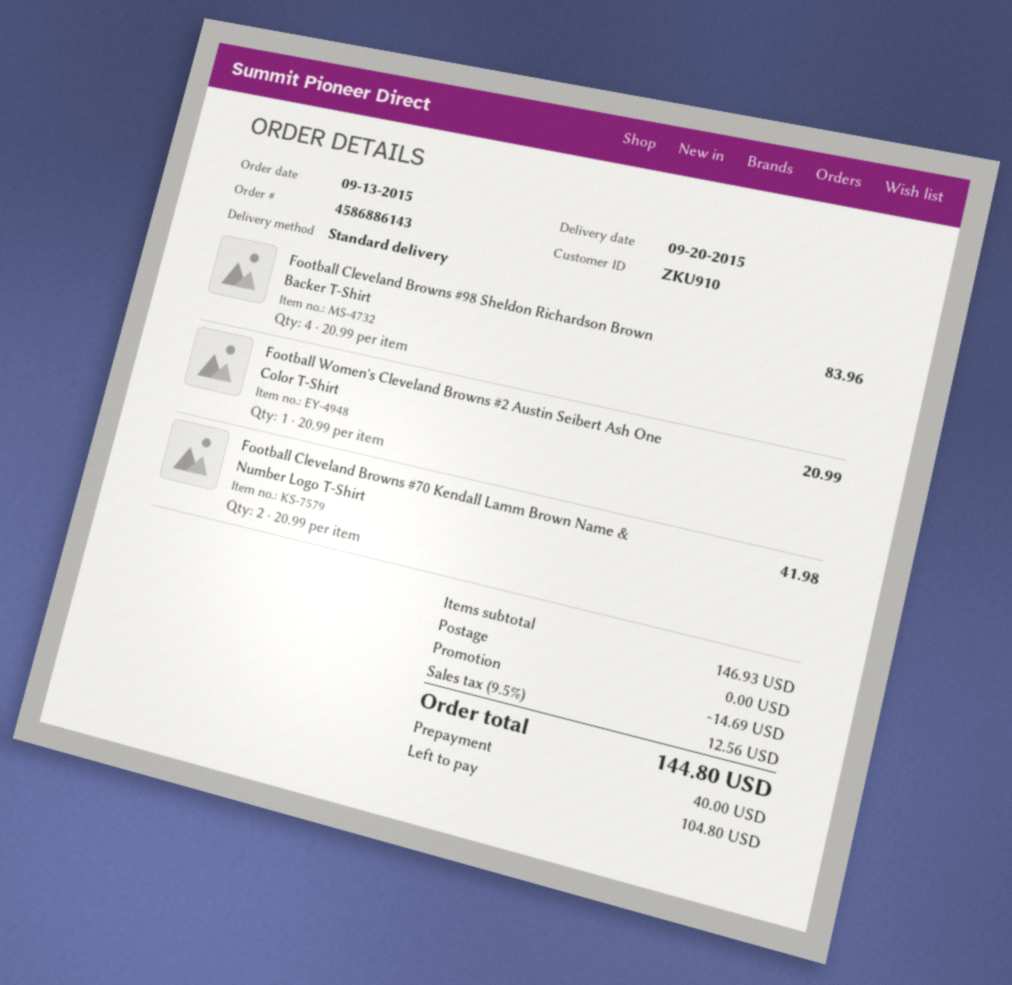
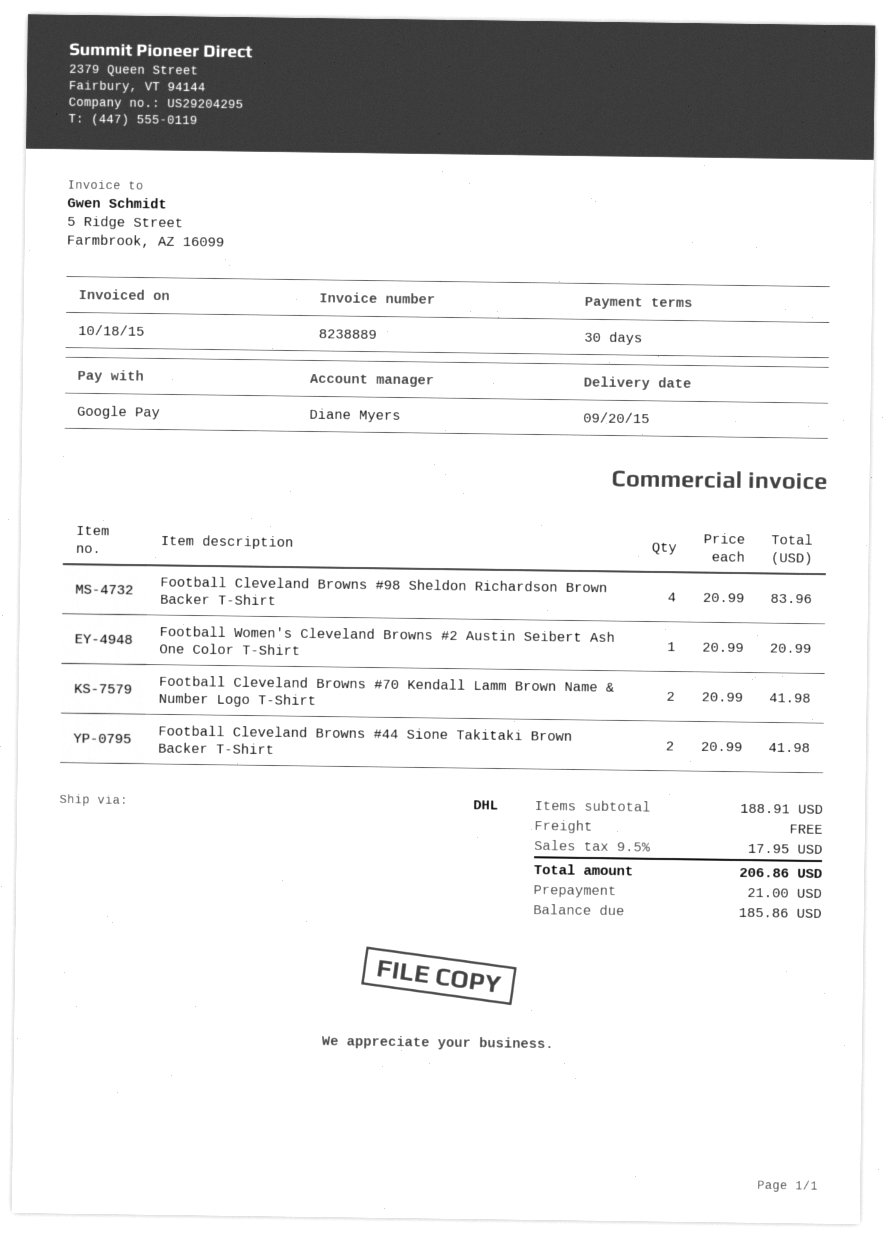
shipping method: standard -> DHL
Football Cleveland Browns #44 Sione Takitaki Brown Backer T-Shirt: none -> 2 x 20.99 = 41.98
subtotal: 146.93 -> 188.91
discount: 14.69 -> none
tax: 9.5% = 12.56 -> 9.5% = 17.95
total: 144.80 -> 206.86
deposit: 40.00 -> 21.00
balance: 104.80 -> 185.86

